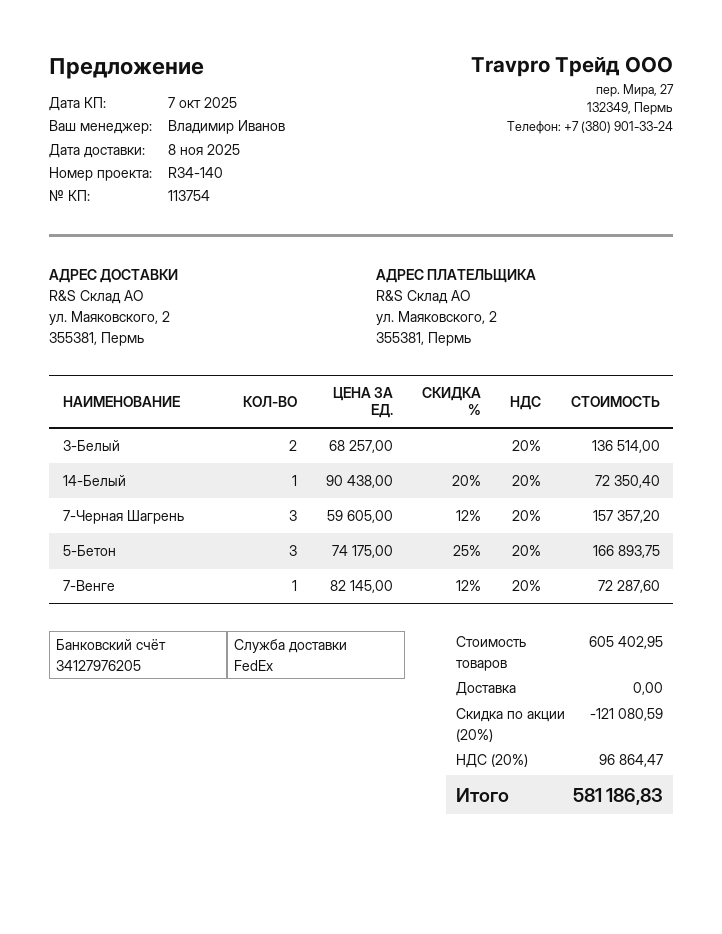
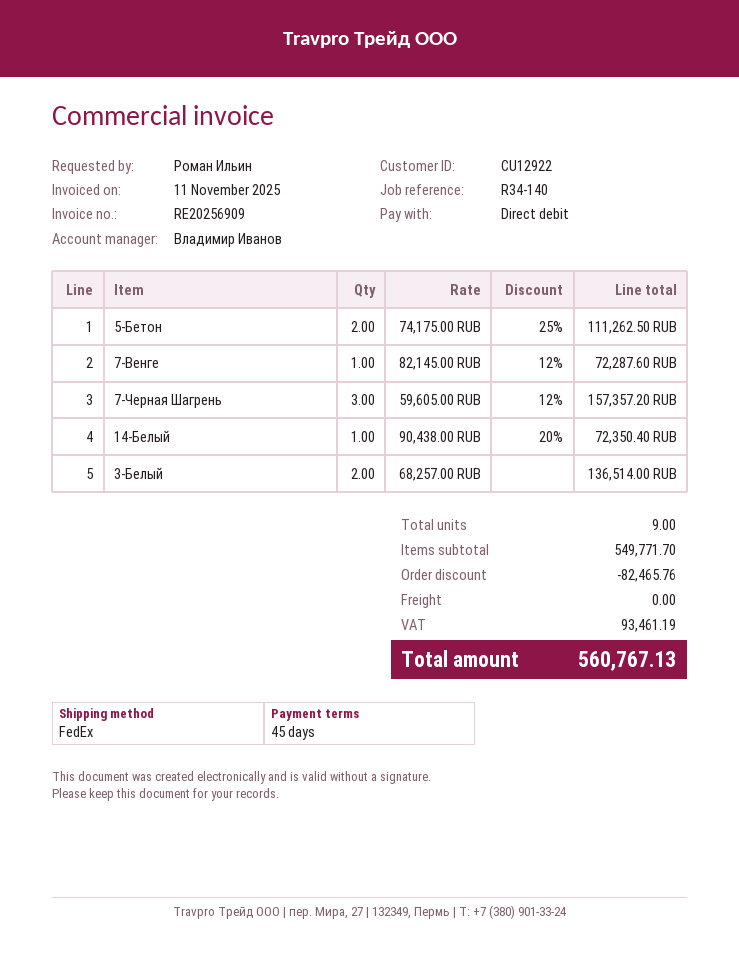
5-Бетон: 3 x 74175.00 - 25% = 166893.75 -> 2 x 74175.00 - 25% = 111262.50
subtotal: 605402.95 -> 549771.70
discount: 121080.59 -> 82465.76
tax: 96864.47 -> 93461.19
total: 581186.83 -> 560767.13

